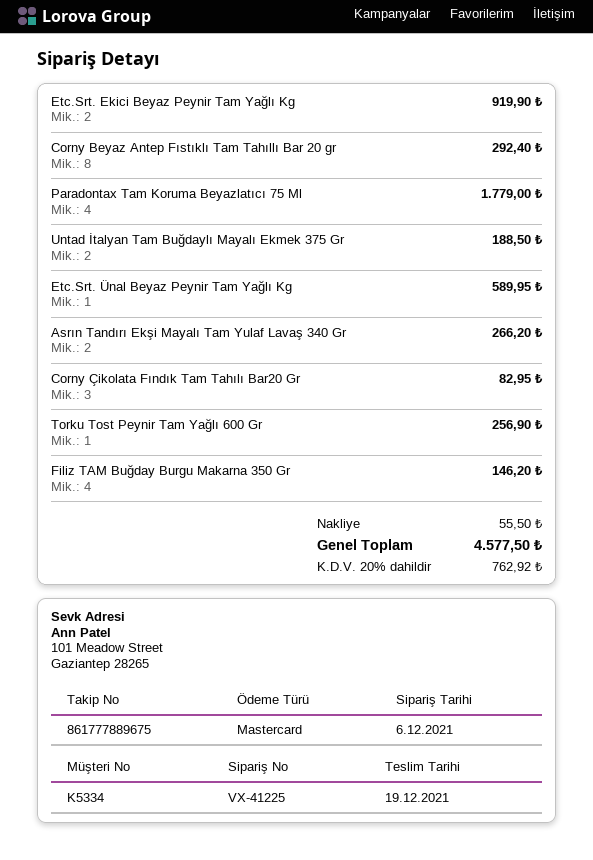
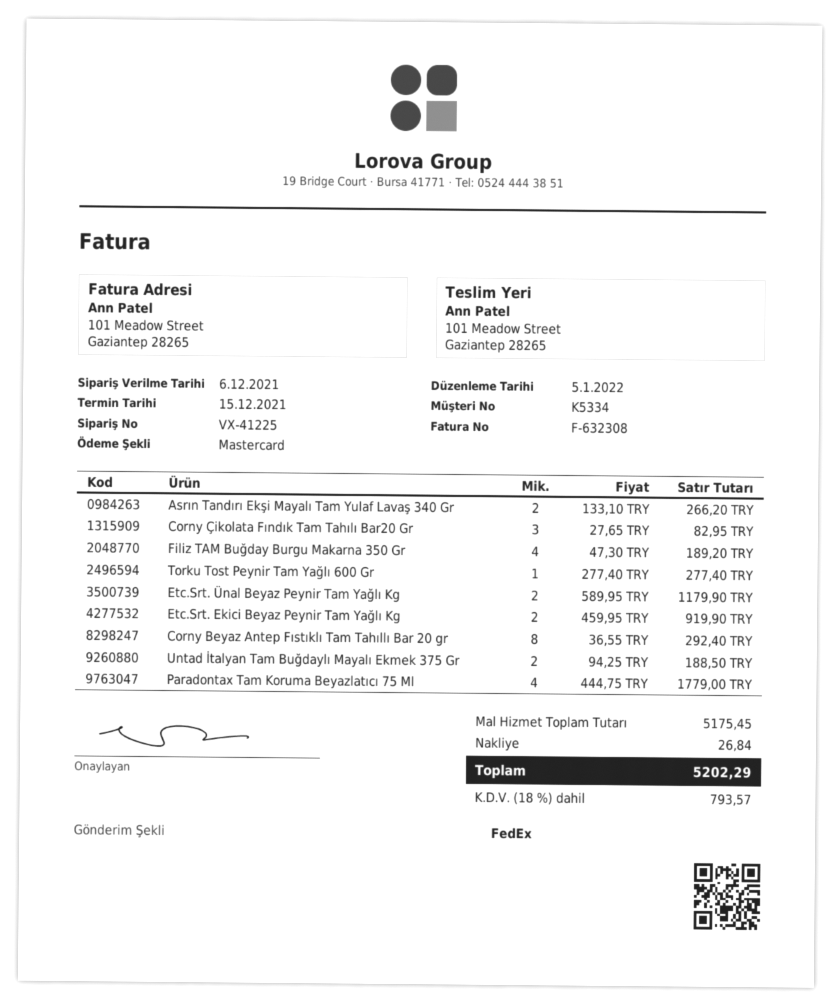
delivery date: 2021-12-19 -> 2021-12-15
Etc.Srt. Ünal Beyaz Peynir Tam Yağlı Kg: 1 for 589.95 -> 2 for 1179.90
Torku Tost Peynir Tam Yağlı 600 Gr: 1 for 256.90 -> 1 for 277.40
Filiz TAM Buğday Burgu Makarna 350 Gr: 4 for 146.20 -> 4 for 189.20
shipping: 55.50 -> 26.84
tax: 20% = 762.92 -> 18% = 793.57
total: 4577.50 -> 5202.29

